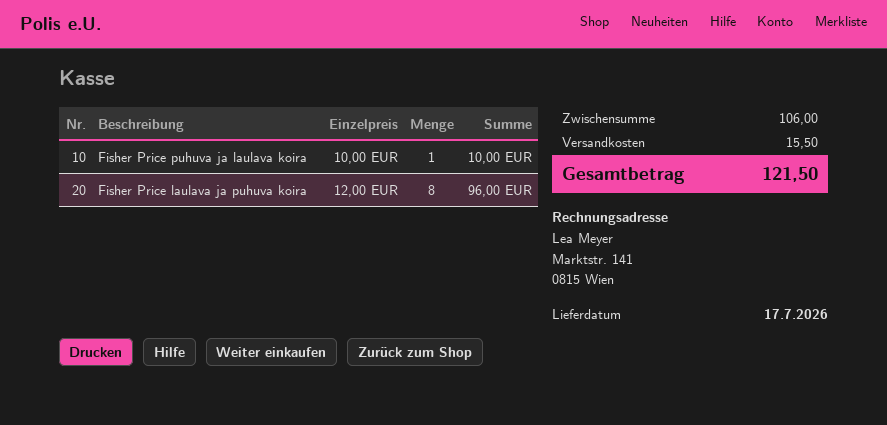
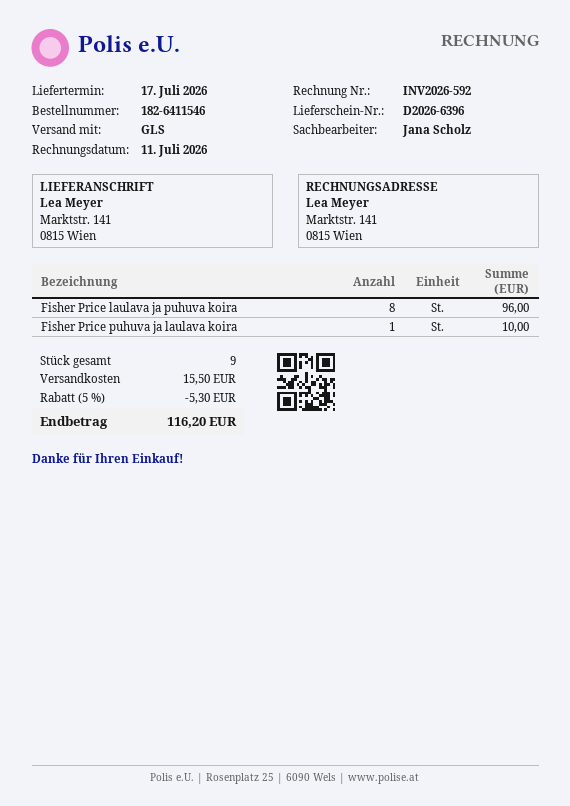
discount: none -> 5% = 5.30
total: 121.50 -> 116.20

